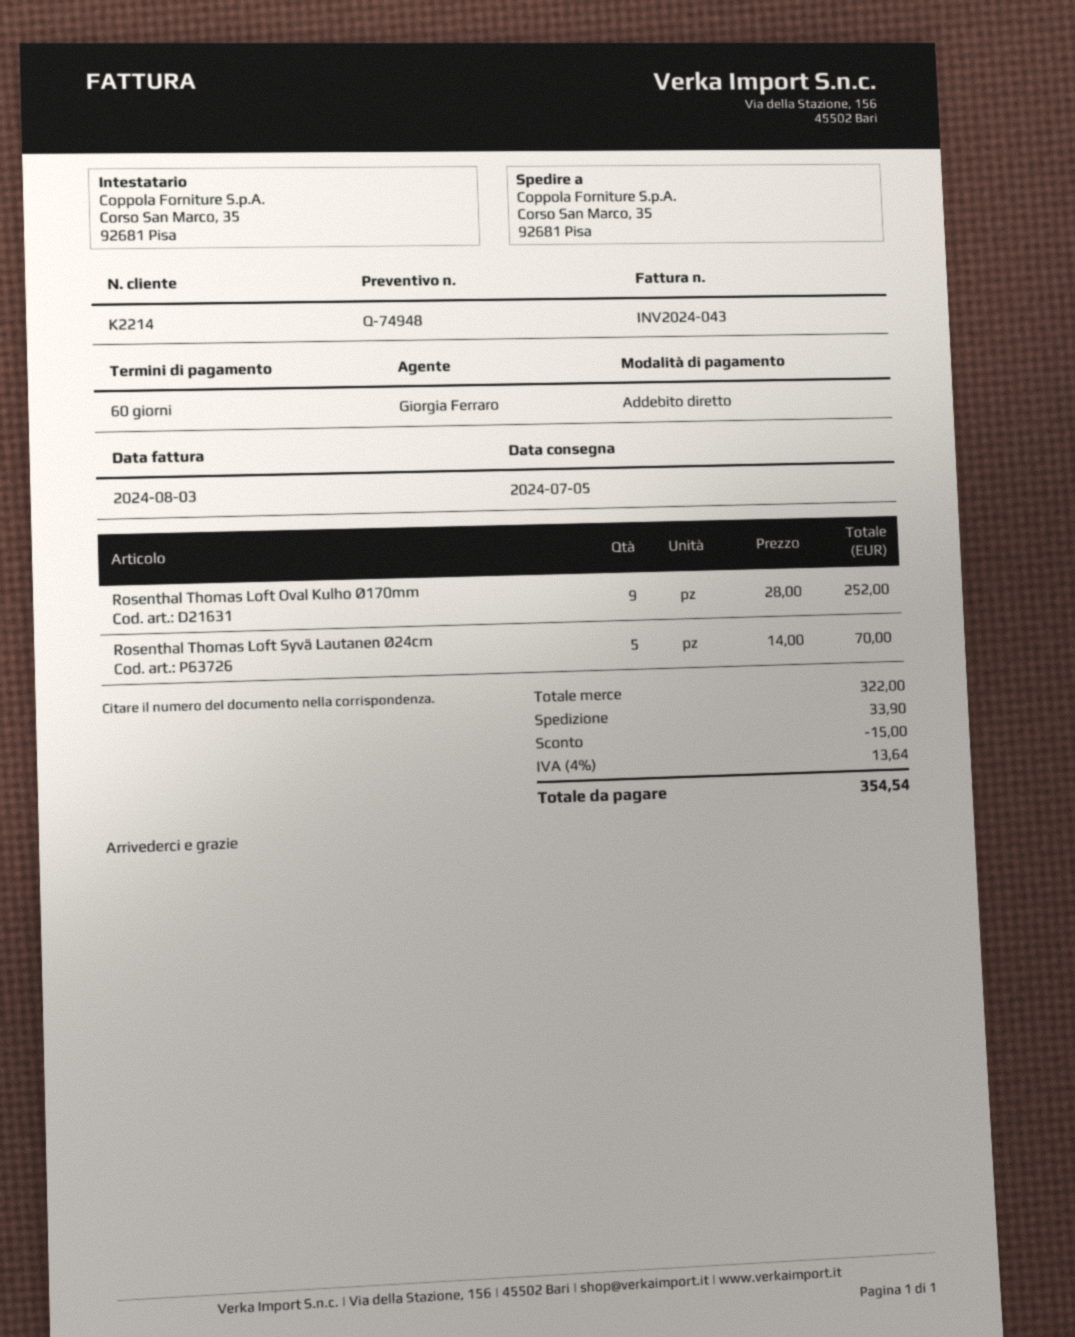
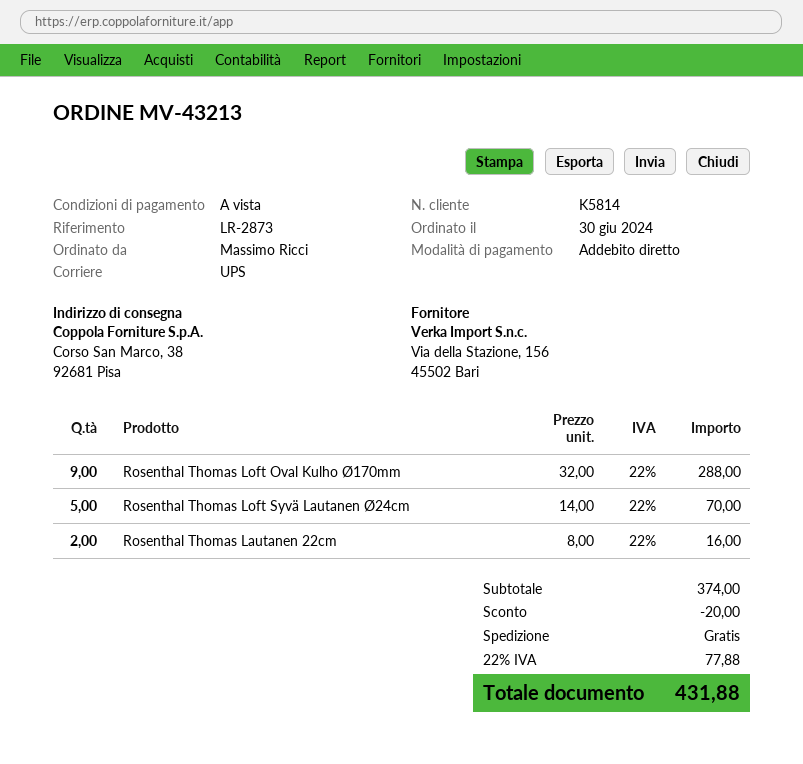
payment terms: 60 days -> on receipt
customer number: K2214 -> K5814
ship to: Corso San Marco, 35, 92681 Pisa -> Corso San Marco, 38, 92681 Pisa
Rosenthal Thomas Loft Oval Kulho Ø170mm: 9 x 28.00 = 252.00 -> 9 x 32.00 = 288.00
Rosenthal Thomas Lautanen 22cm: none -> 2 x 8.00 = 16.00
subtotal: 322.00 -> 374.00
discount: 15.00 -> 20.00
shipping: 33.90 -> 0.00
tax: 4% = 13.64 -> 22% = 77.88
total: 354.54 -> 431.88

